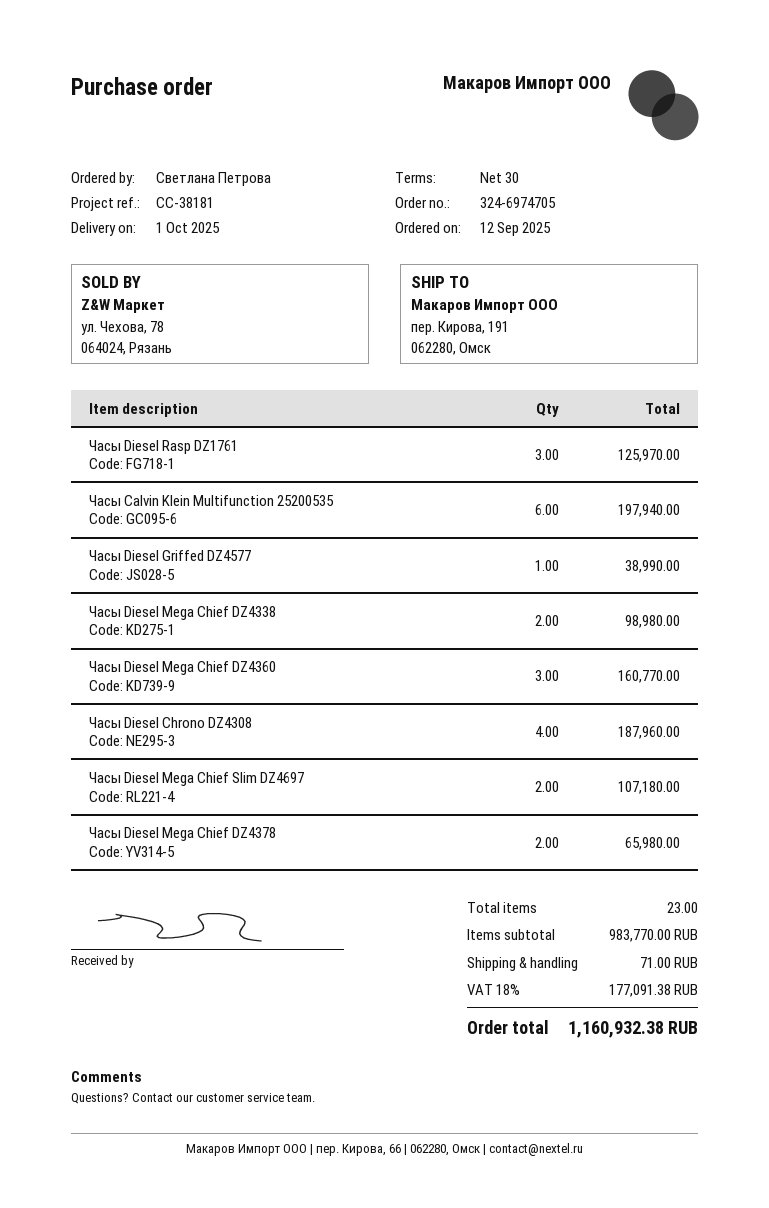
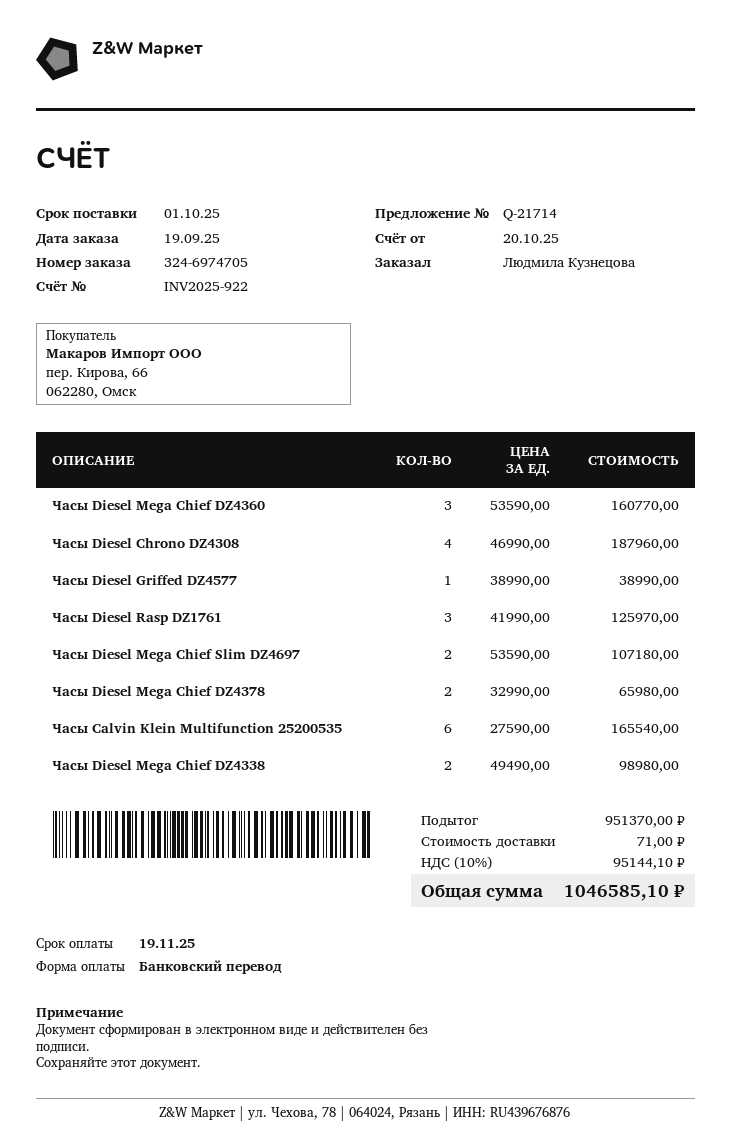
order date: 2025-09-12 -> 2025-09-19
ordered by: Светлана Петрова -> Людмила Кузнецова
Часы Calvin Klein Multifunction 25200535: 6 for 197940.00 -> 6 for 165540.00
subtotal: 983770.00 -> 951370.00
tax: 18% = 177091.38 -> 10% = 95144.10
total: 1160932.38 -> 1046585.10

